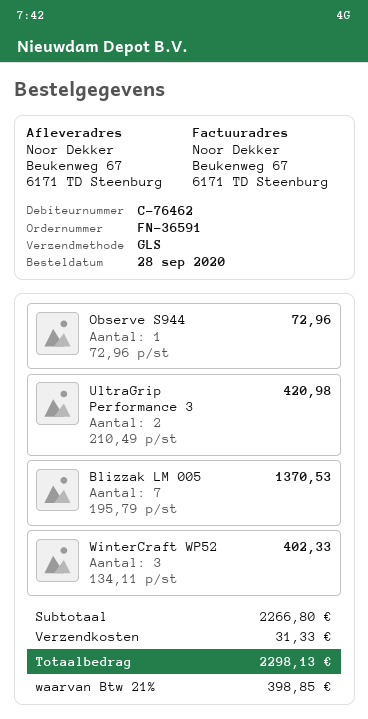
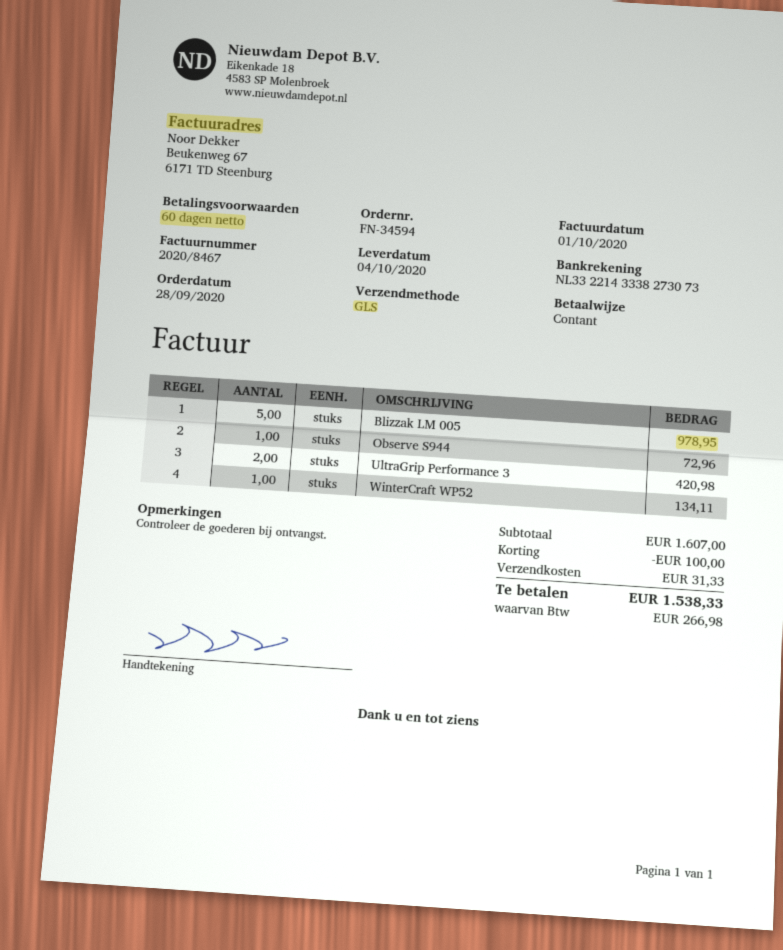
order number: FN-36591 -> FN-34594
Blizzak LM 005: 7 for 1370.53 -> 5 for 978.95
WinterCraft WP52: 3 for 402.33 -> 1 for 134.11
subtotal: 2266.80 -> 1607.00
discount: none -> 100.00
tax: 398.85 -> 266.98
total: 2298.13 -> 1538.33

